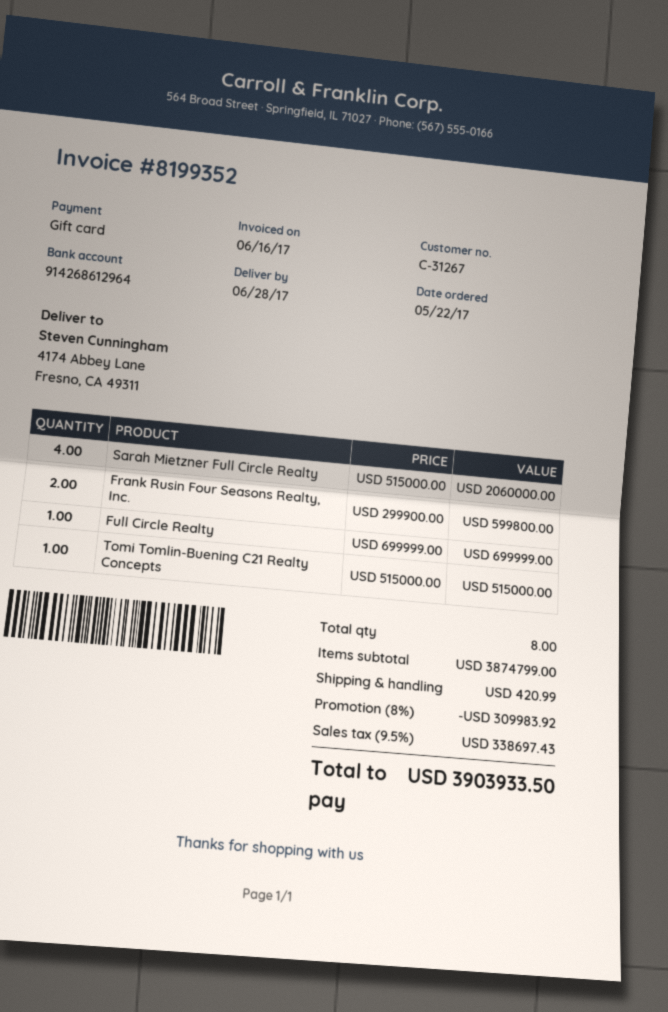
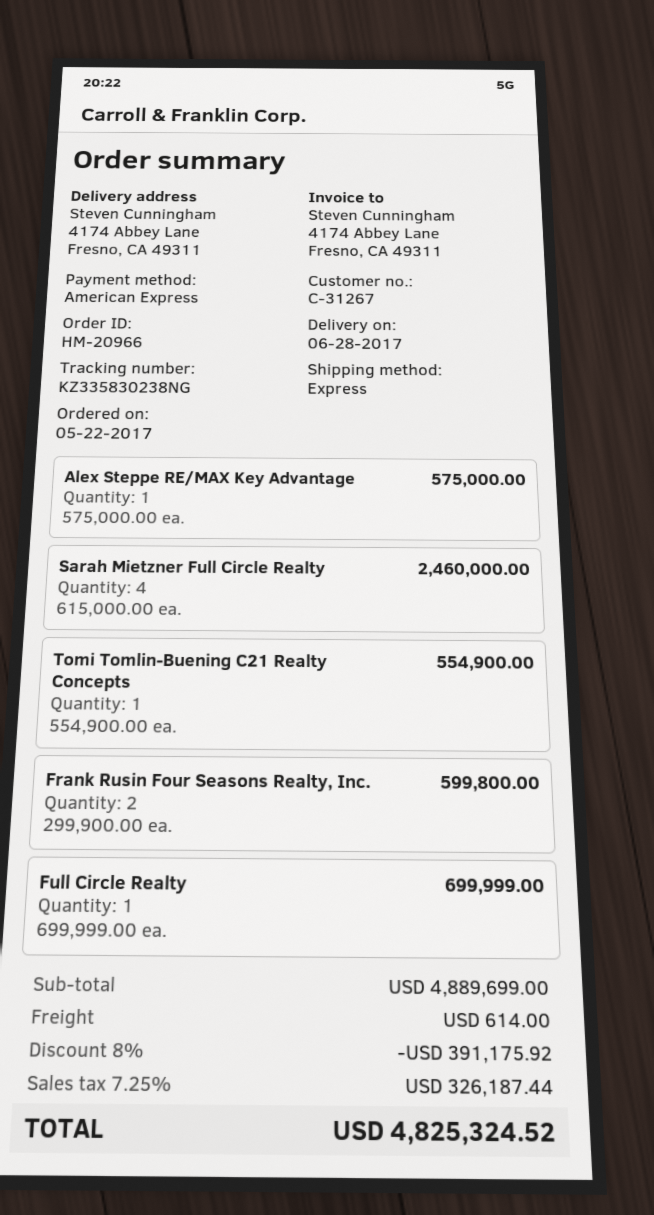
payment method: gift card -> American Express
Sarah Mietzner Full Circle Realty: 4 x 515000.00 = 2060000.00 -> 4 x 615000.00 = 2460000.00
Tomi Tomlin-Buening C21 Realty Concepts: 1 x 515000.00 = 515000.00 -> 1 x 554900.00 = 554900.00
Alex Steppe RE/MAX Key Advantage: none -> 1 x 575000.00 = 575000.00
subtotal: 3874799.00 -> 4889699.00
discount: 8% = 309983.92 -> 8% = 391175.92
shipping: 420.99 -> 614.00
tax: 9.5% = 338697.43 -> 7.25% = 326187.44
total: 3903933.50 -> 4825324.52

